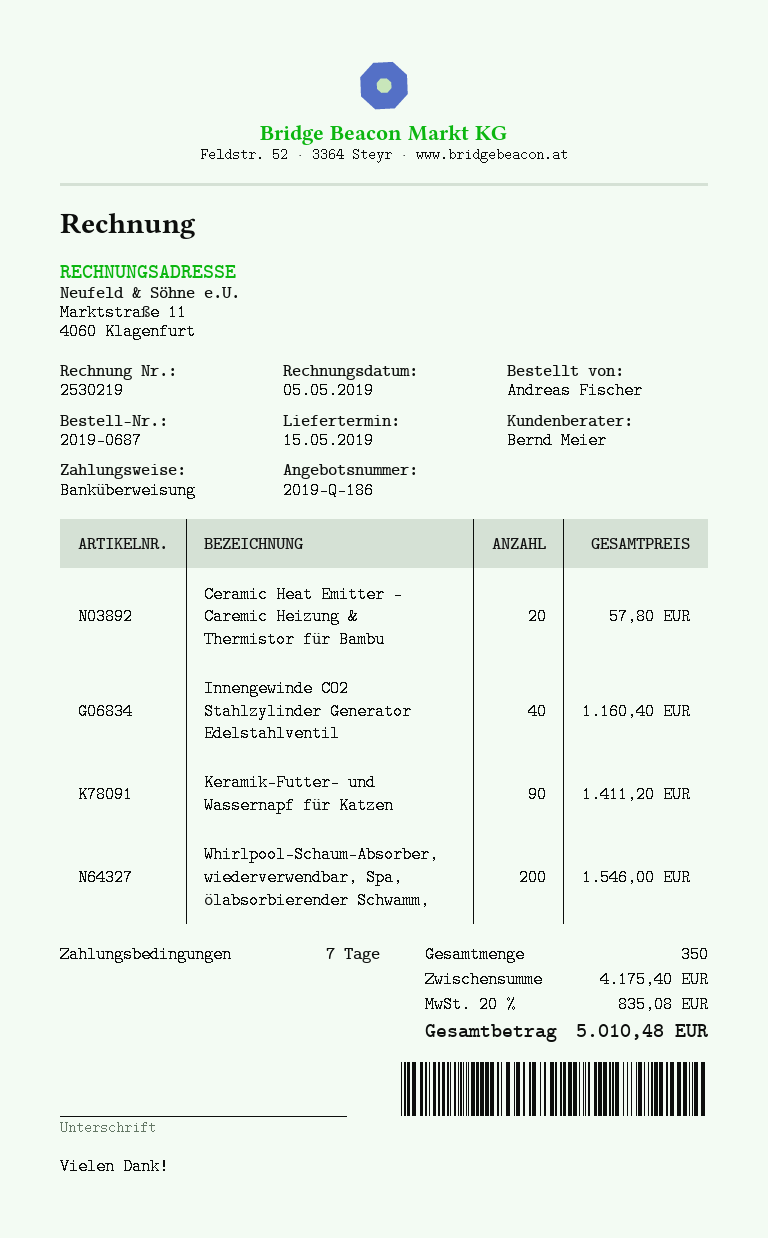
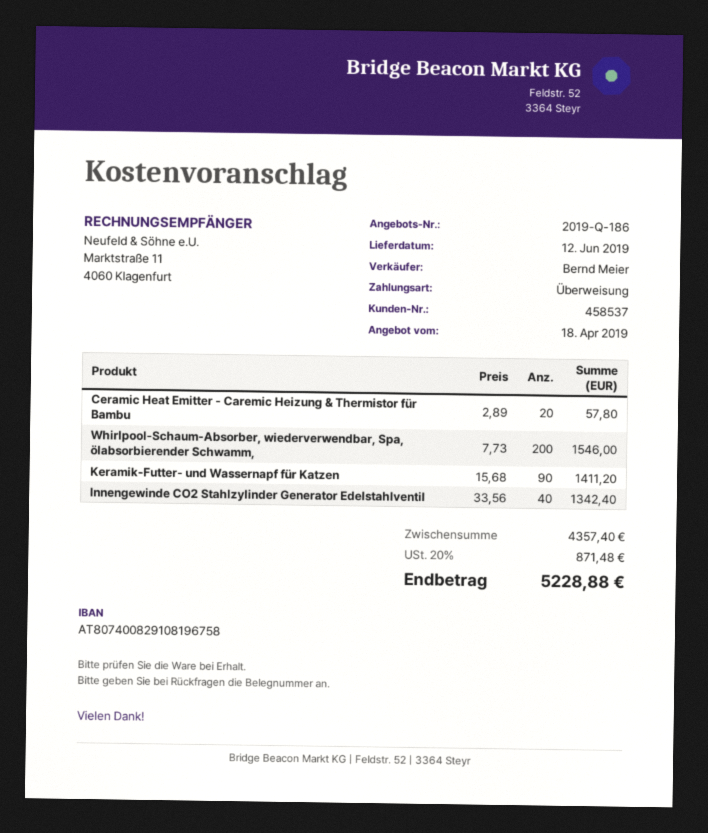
delivery date: 2019-05-15 -> 2019-06-12
Innengewinde CO2 Stahlzylinder Generator Edelstahlventil: 40 for 1160.40 -> 40 for 1342.40
subtotal: 4175.40 -> 4357.40
tax: 20% = 835.08 -> 20% = 871.48
total: 5010.48 -> 5228.88

